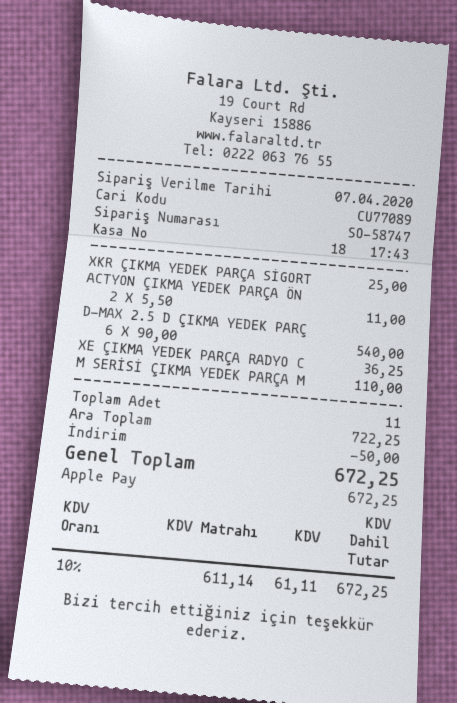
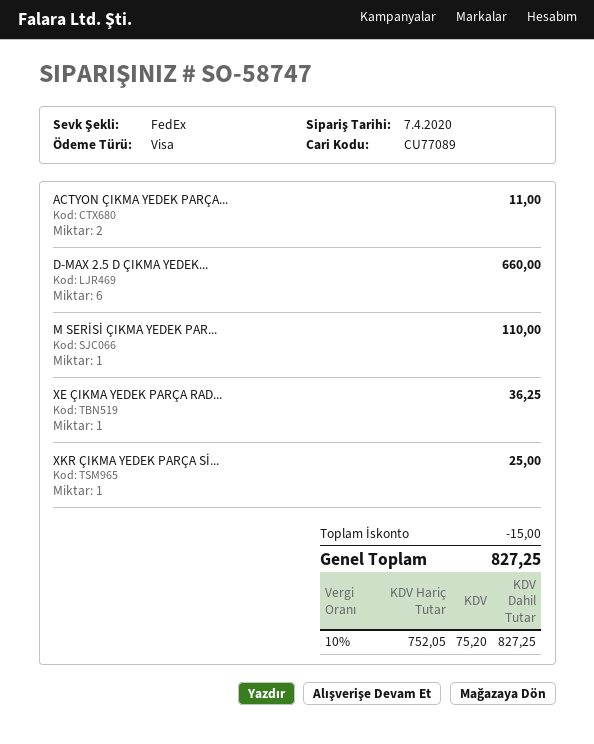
payment method: Apple Pay -> Visa
D-MAX 2.5 D ÇIKMA YEDEK PARÇ: 6 for 540.00 -> 6 for 660.00
discount: 50.00 -> 15.00
net: 611.14 -> 752.05
tax: 10% = 61.11 -> 10% = 75.20
total: 672.25 -> 827.25

